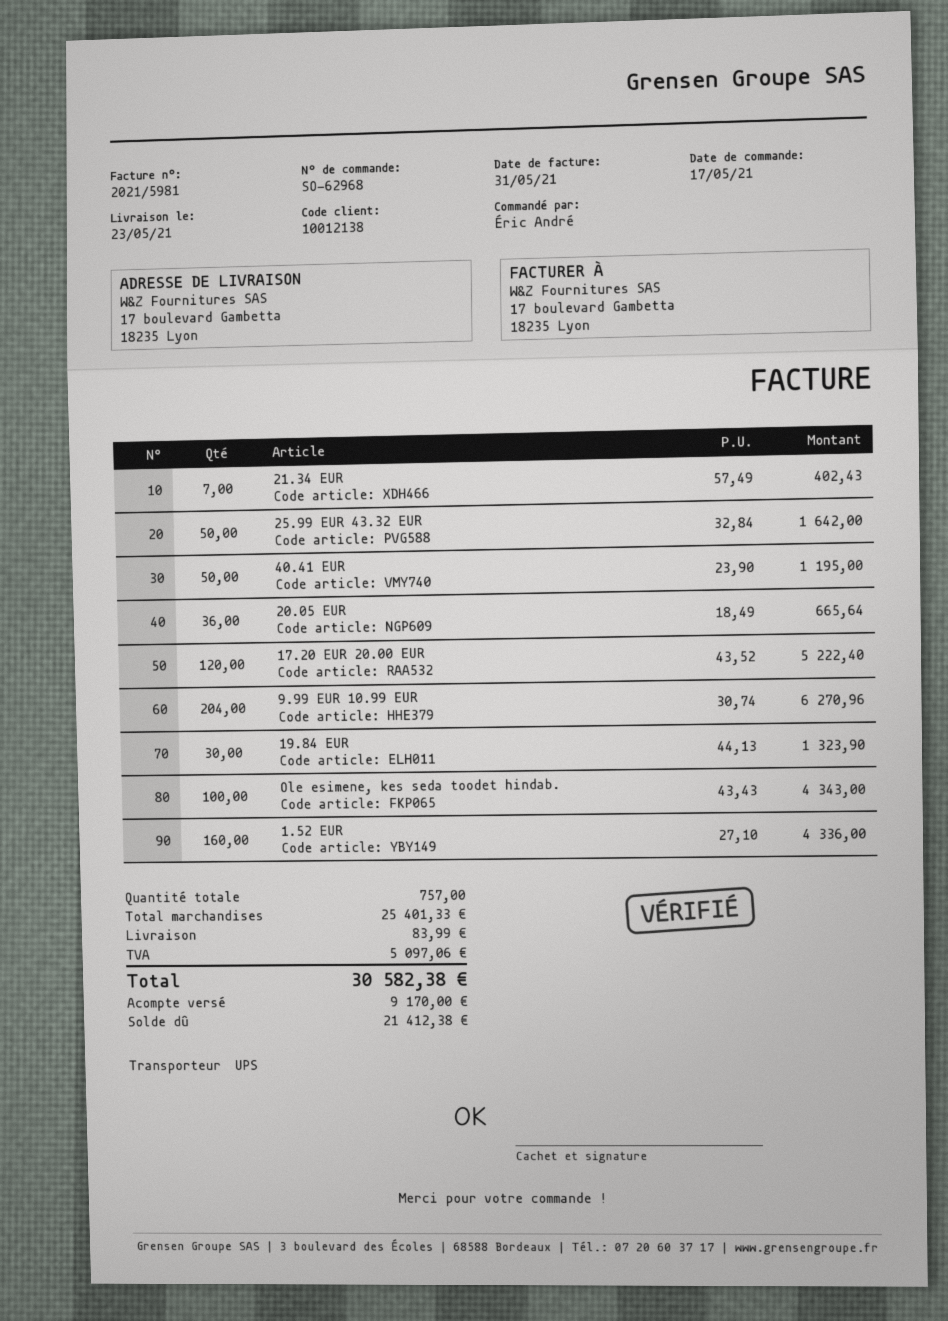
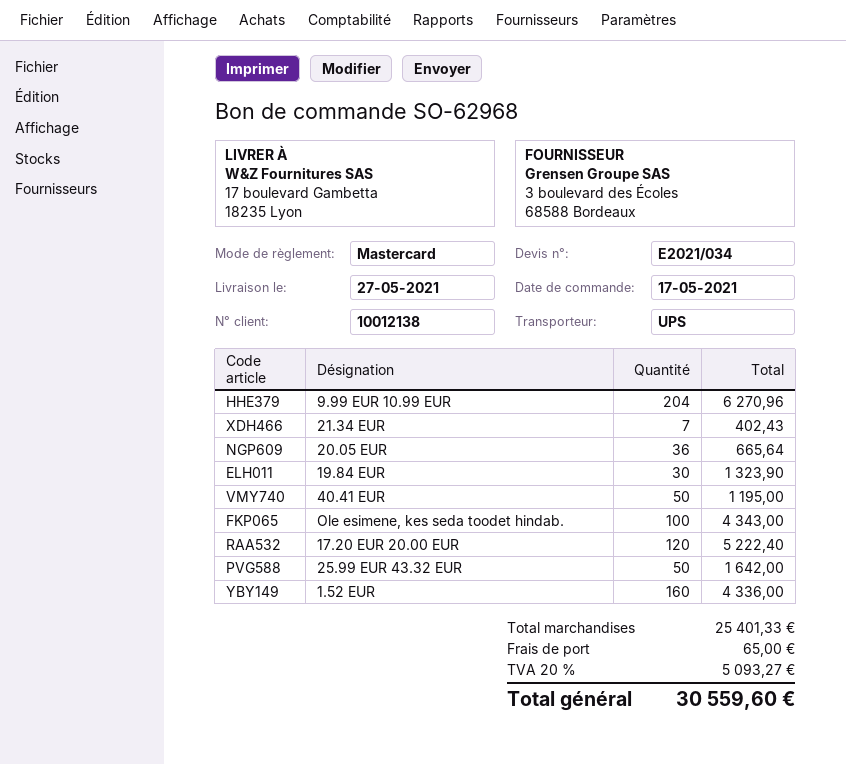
delivery date: 2021-05-23 -> 2021-05-27
shipping: 83.99 -> 65.00
tax: 5097.06 -> 5093.27
total: 30582.38 -> 30559.60

